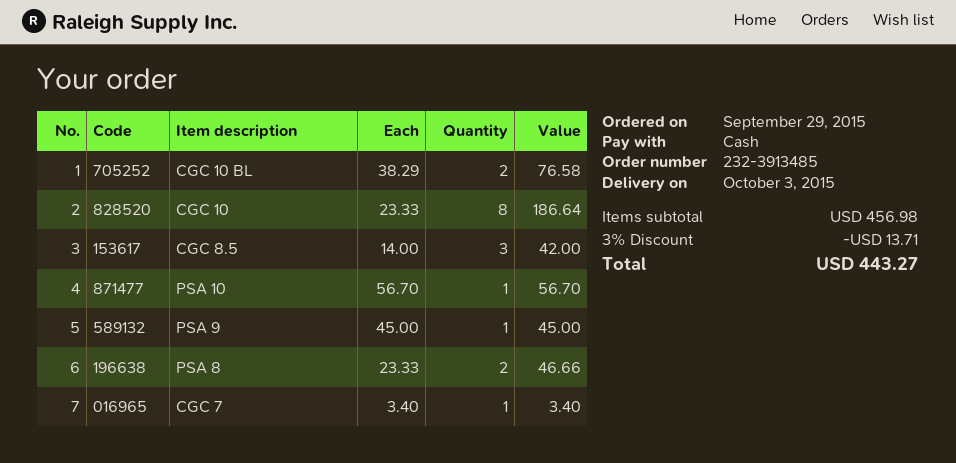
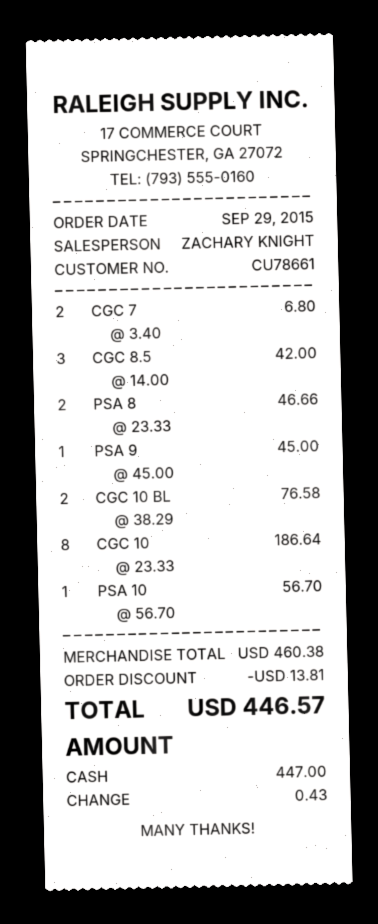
CGC 7: 1 x 3.40 = 3.40 -> 2 x 3.40 = 6.80
subtotal: 456.98 -> 460.38
discount: 13.71 -> 13.81
total: 443.27 -> 446.57

